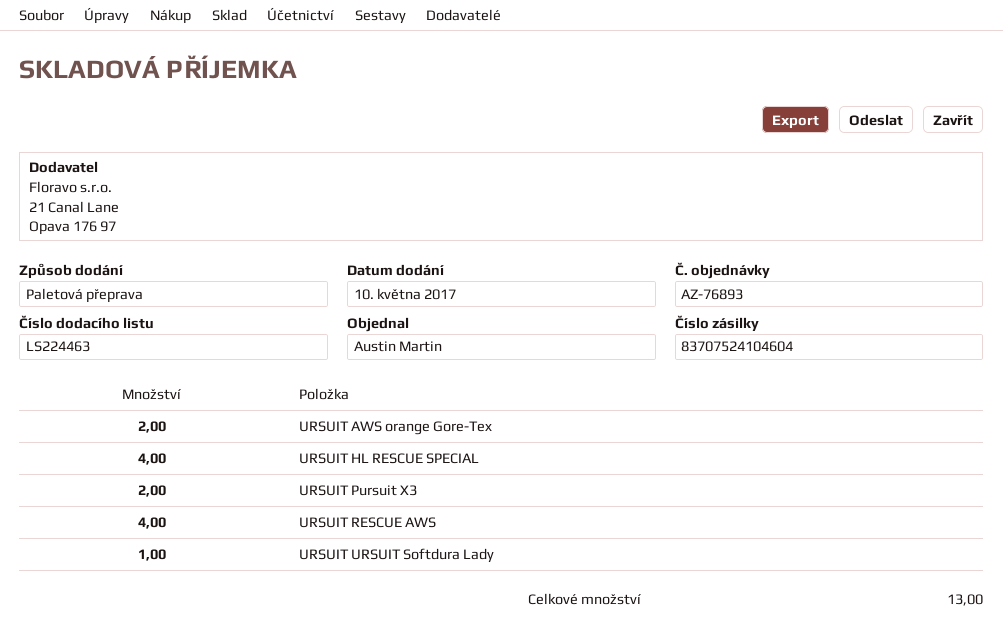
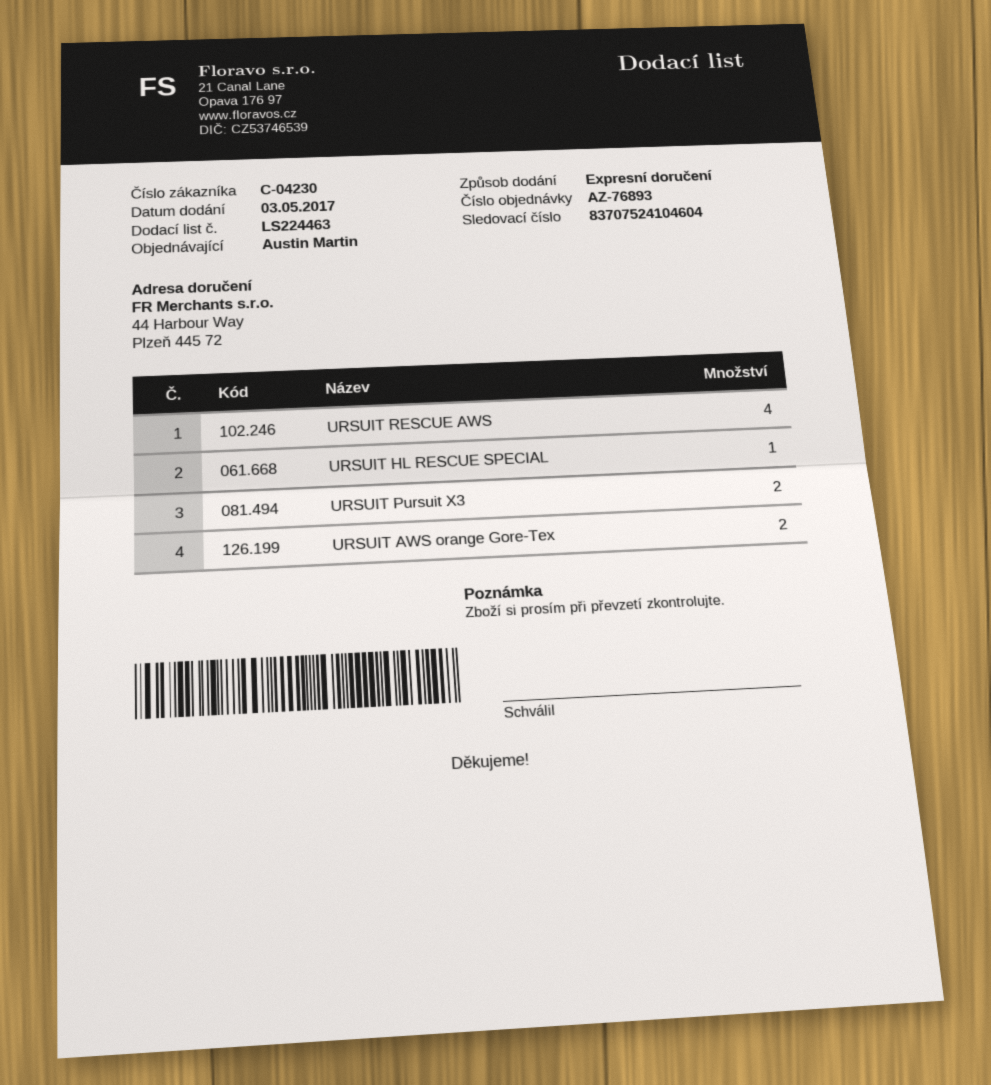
delivery date: 2017-05-10 -> 2017-05-03
shipping method: pallet freight -> express
URSUIT HL RESCUE SPECIAL: 4 -> 1
URSUIT URSUIT Softdura Lady: 1 -> none

